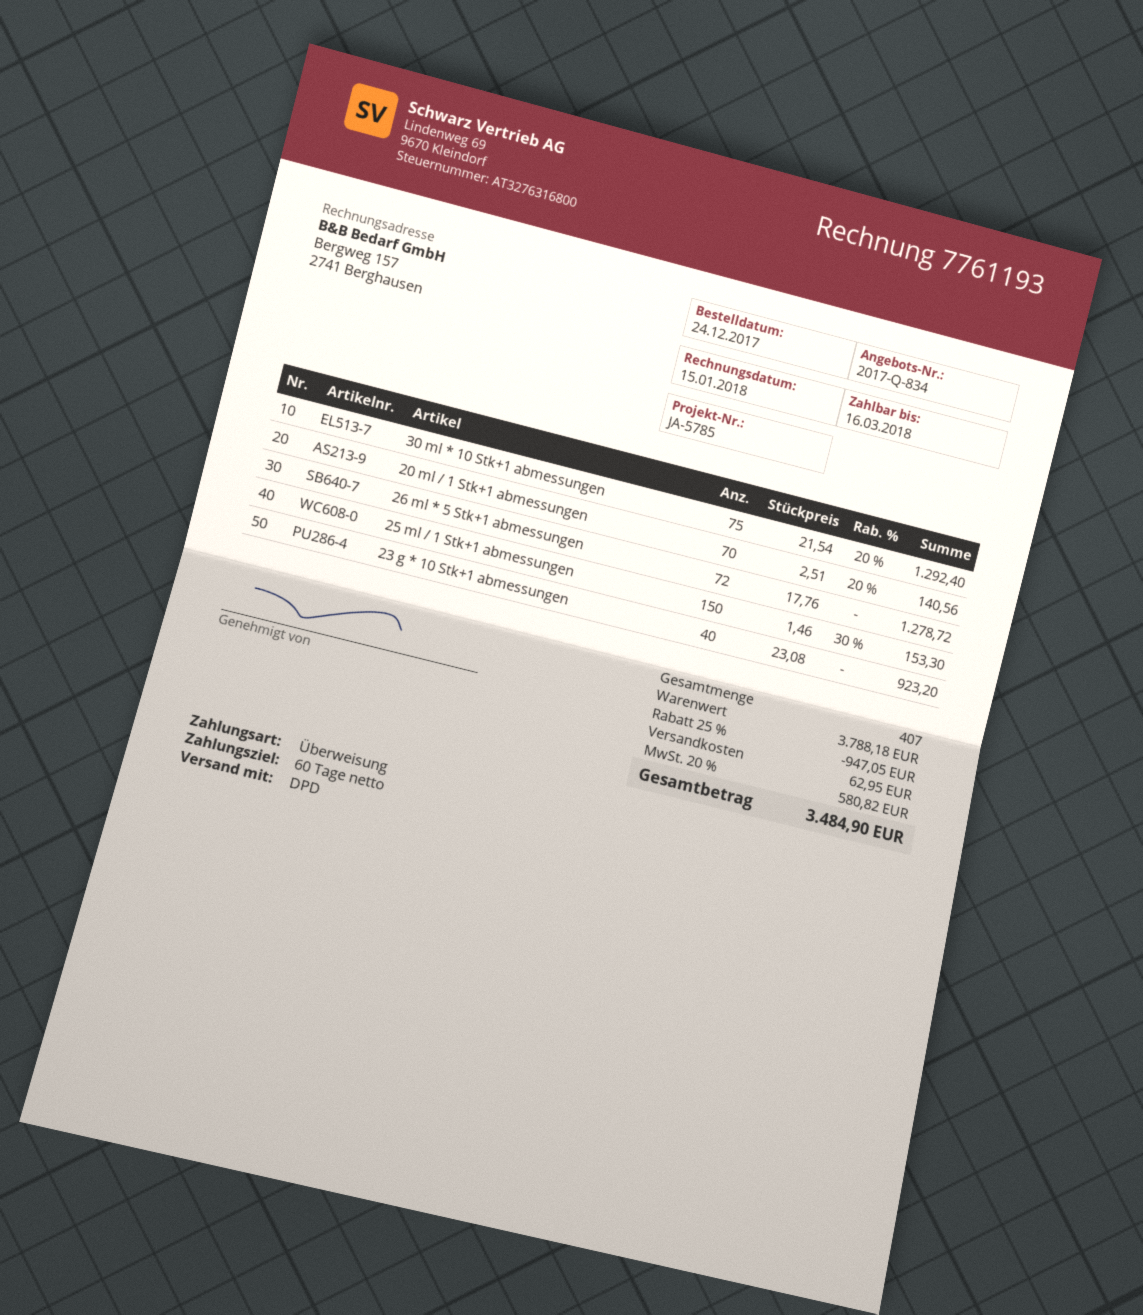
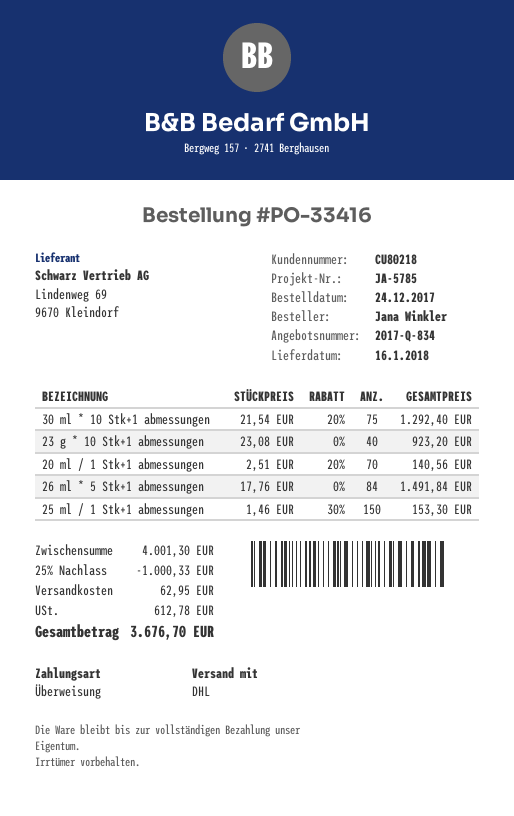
shipping method: DPD -> DHL
26 ml * 5 Stk+1 abmessungen: 72 x 17.76 = 1278.72 -> 84 x 17.76 = 1491.84
subtotal: 3788.18 -> 4001.30
discount: 25% = 947.05 -> 25% = 1000.33
tax: 580.82 -> 612.78
total: 3484.90 -> 3676.70

